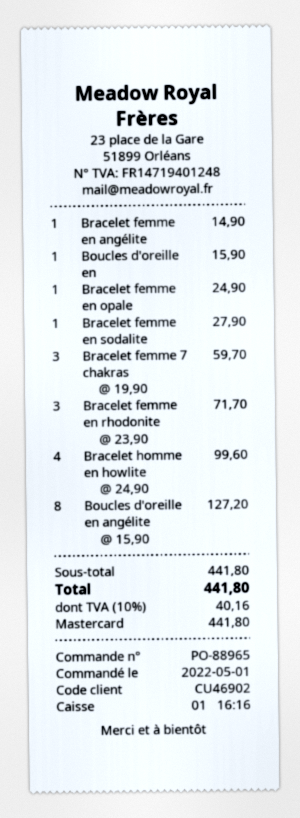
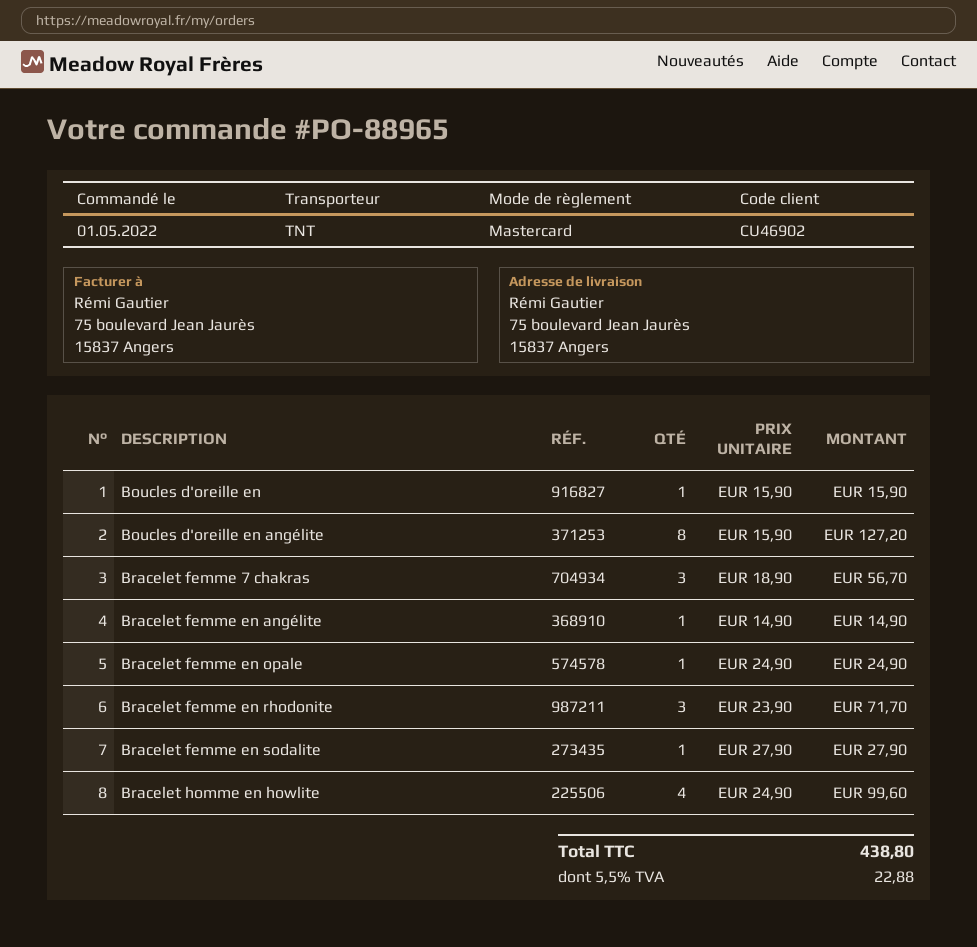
Bracelet femme 7 chakras: 3 x 19.90 = 59.70 -> 3 x 18.90 = 56.70
tax: 10% = 40.16 -> 5.5% = 22.88
total: 441.80 -> 438.80

